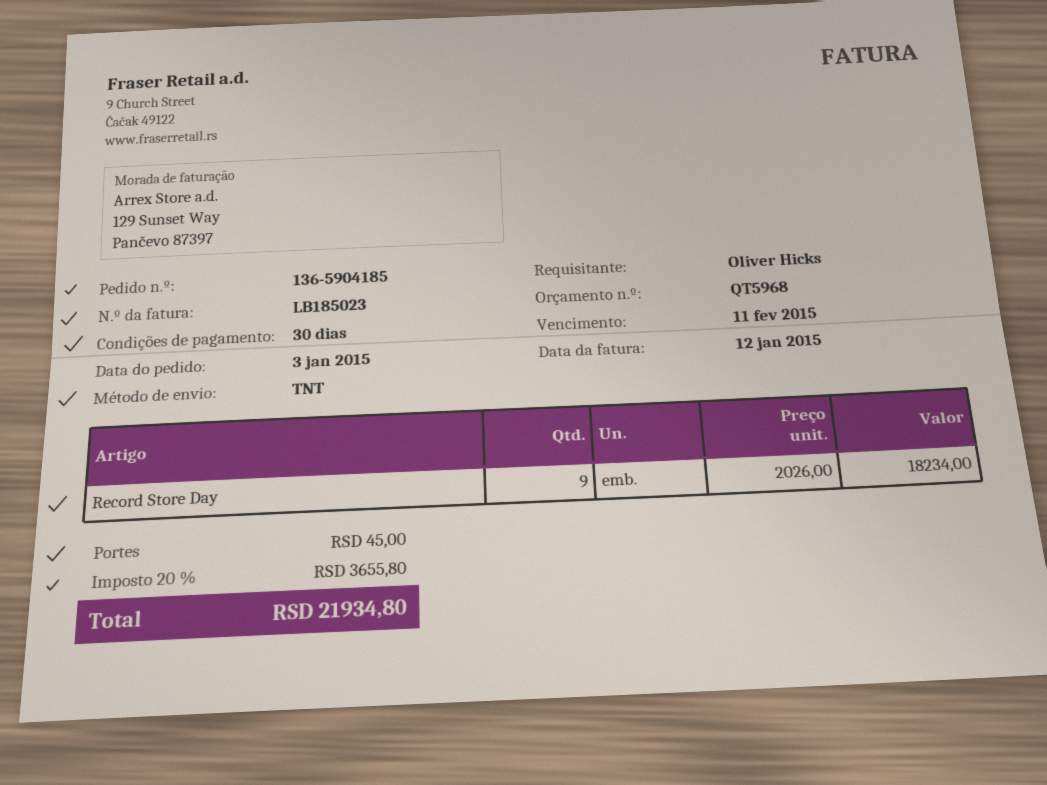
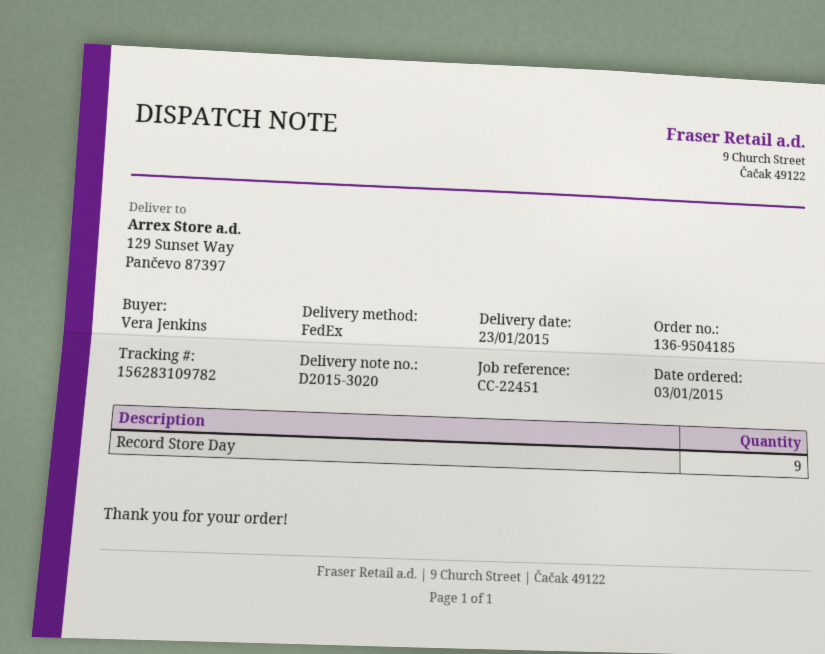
order number: 136-5904185 -> 136-9504185
ordered by: Oliver Hicks -> Vera Jenkins
shipping method: TNT -> FedEx

